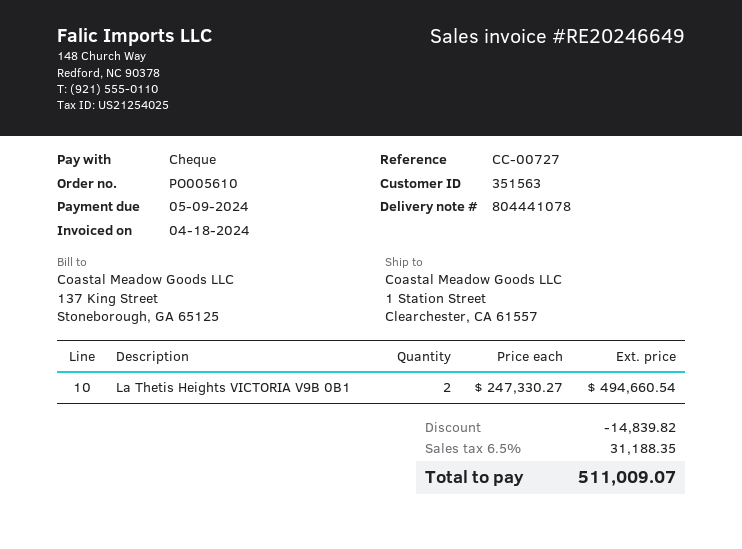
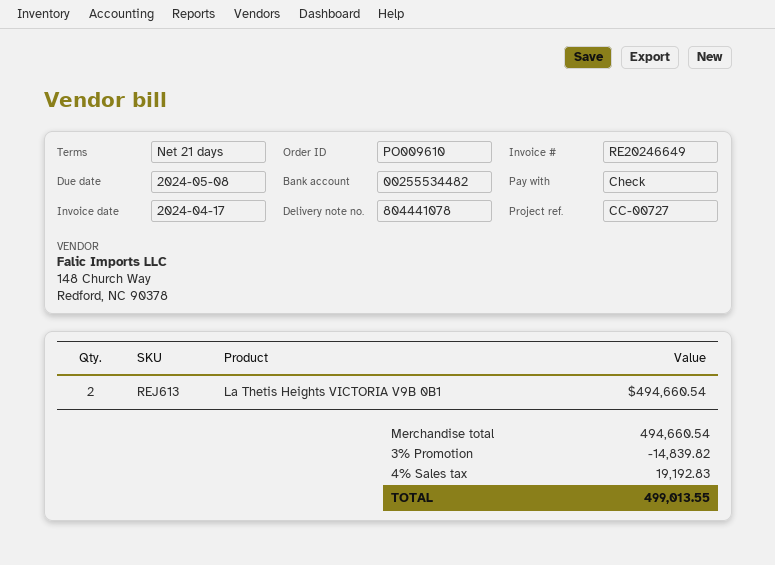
order number: PO005610 -> PO009610
invoice date: 2024-04-18 -> 2024-04-17
due date: 2024-05-09 -> 2024-05-08
tax: 6.5% = 31188.35 -> 4% = 19192.83
total: 511009.07 -> 499013.55

